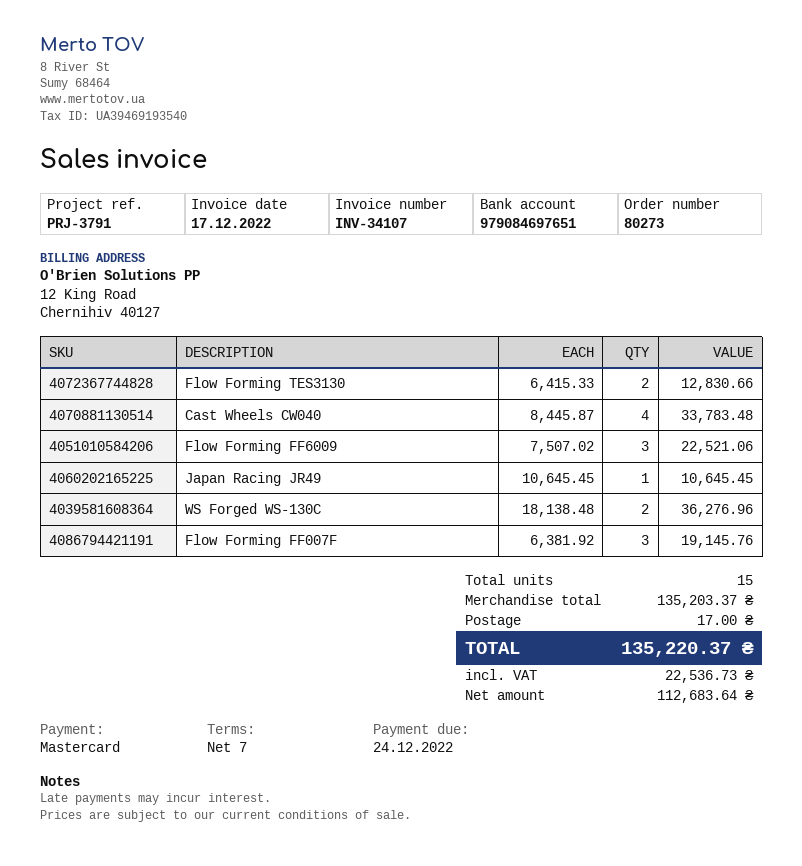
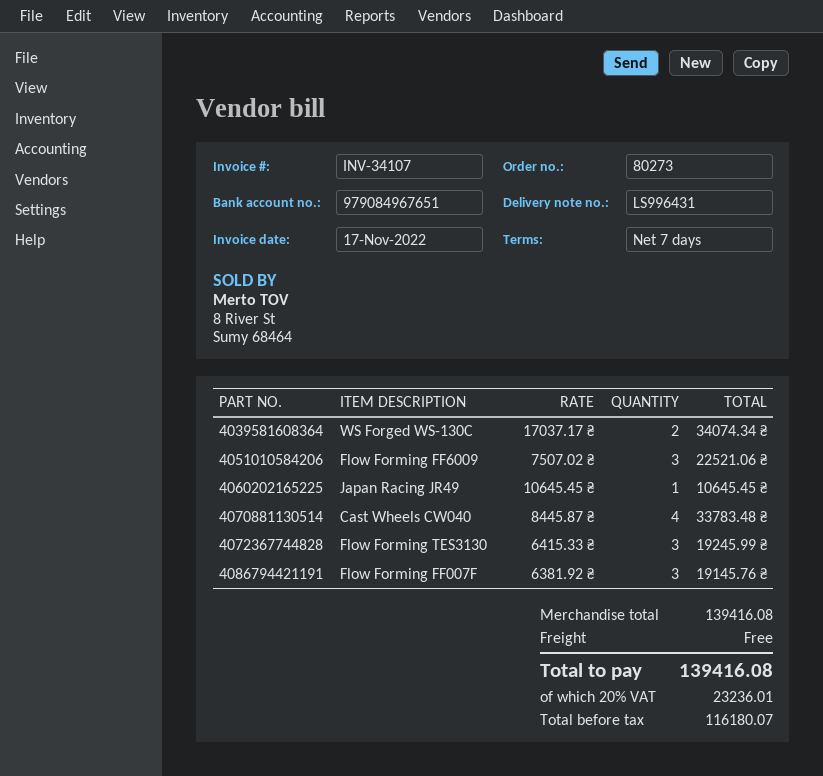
invoice date: 2022-12-17 -> 2022-11-17
bank account: 979084697651 -> 979084967651
Flow Forming TES3130: 2 x 6415.33 = 12830.66 -> 3 x 6415.33 = 19245.99
WS Forged WS-130C: 2 x 18138.48 = 36276.96 -> 2 x 17037.17 = 34074.34
subtotal: 135203.37 -> 139416.08
shipping: 17.00 -> 0.00
net: 112683.64 -> 116180.07
tax: 22536.73 -> 23236.01
total: 135220.37 -> 139416.08

